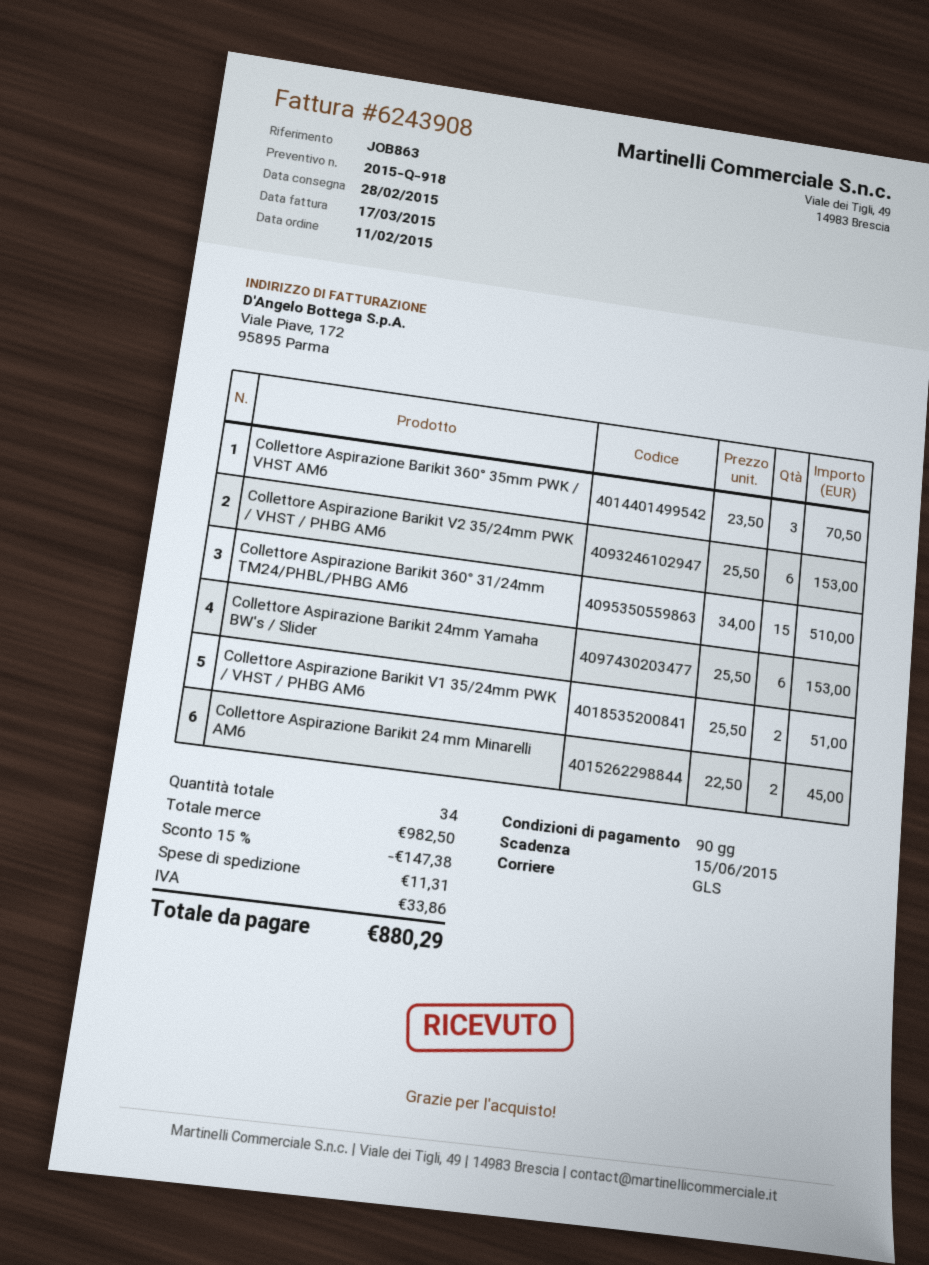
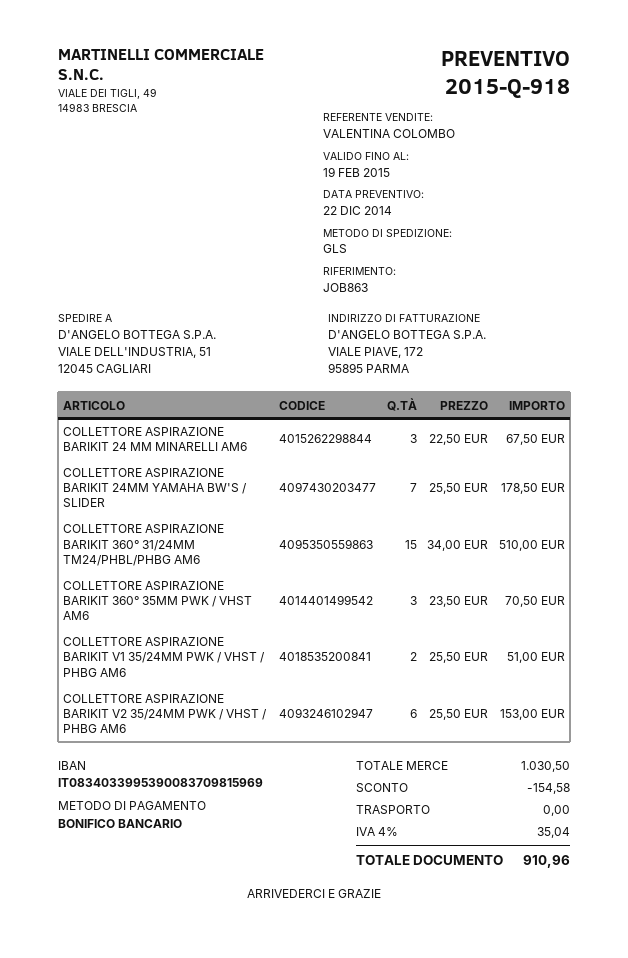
Collettore Aspirazione Barikit 24mm Yamaha BW's / Slider: 6 x 25.50 = 153.00 -> 7 x 25.50 = 178.50
Collettore Aspirazione Barikit 24 mm Minarelli AM6: 2 x 22.50 = 45.00 -> 3 x 22.50 = 67.50
subtotal: 982.50 -> 1030.50
discount: 147.38 -> 154.58
shipping: 11.31 -> 0.00
tax: 33.86 -> 35.04
total: 880.29 -> 910.96

